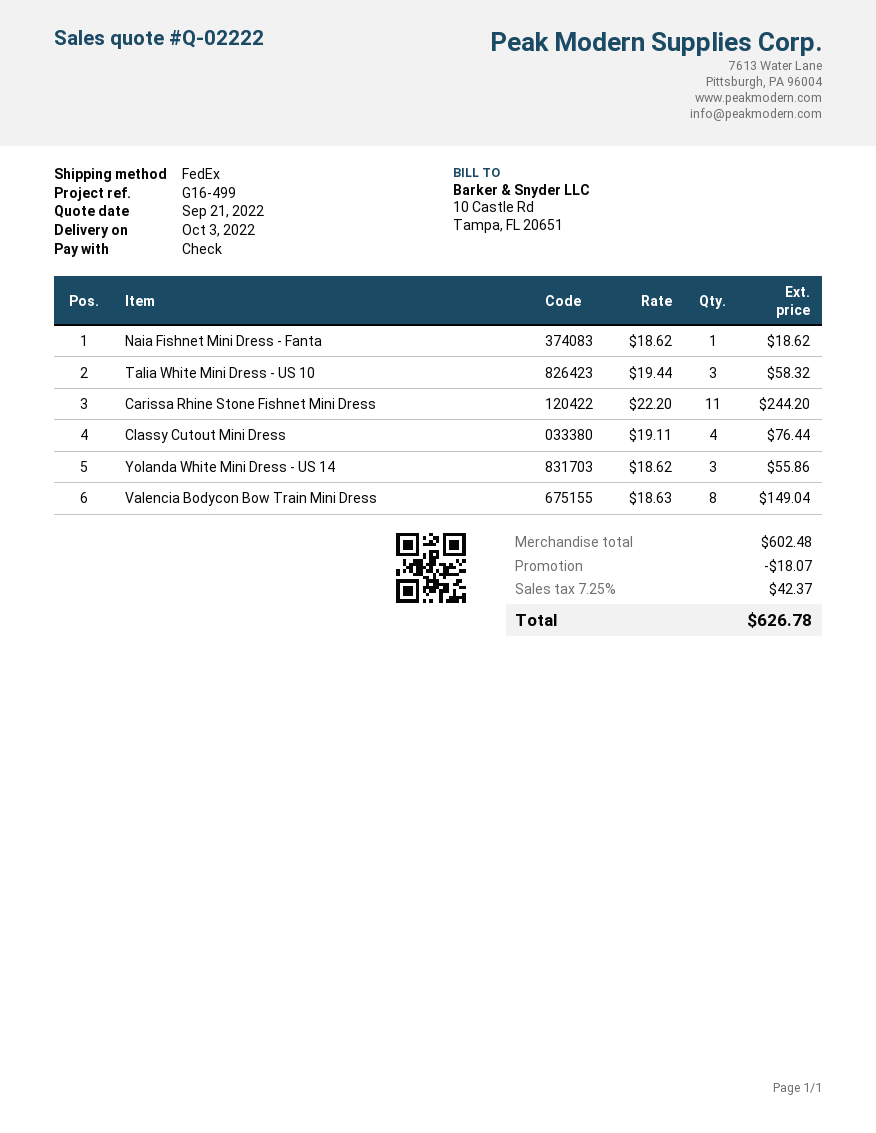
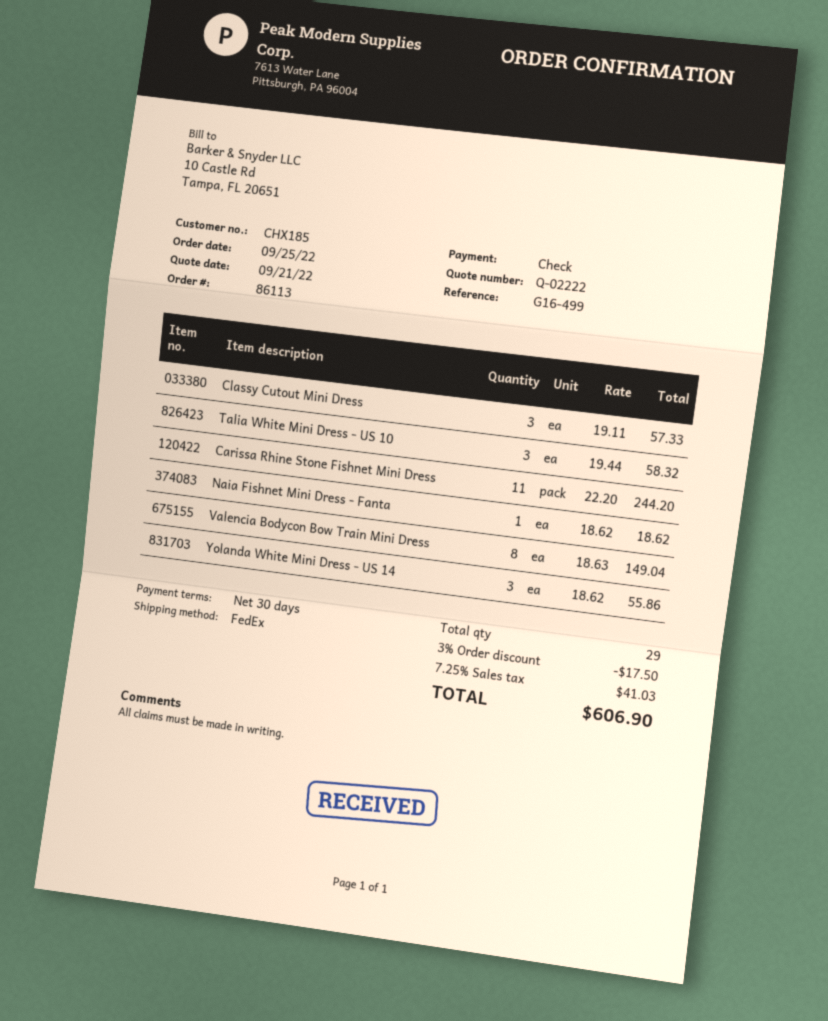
Classy Cutout Mini Dress: 4 x 19.11 = 76.44 -> 3 x 19.11 = 57.33
discount: 18.07 -> 17.50
tax: 7.25% = 42.37 -> 7.25% = 41.03
total: 626.78 -> 606.90

